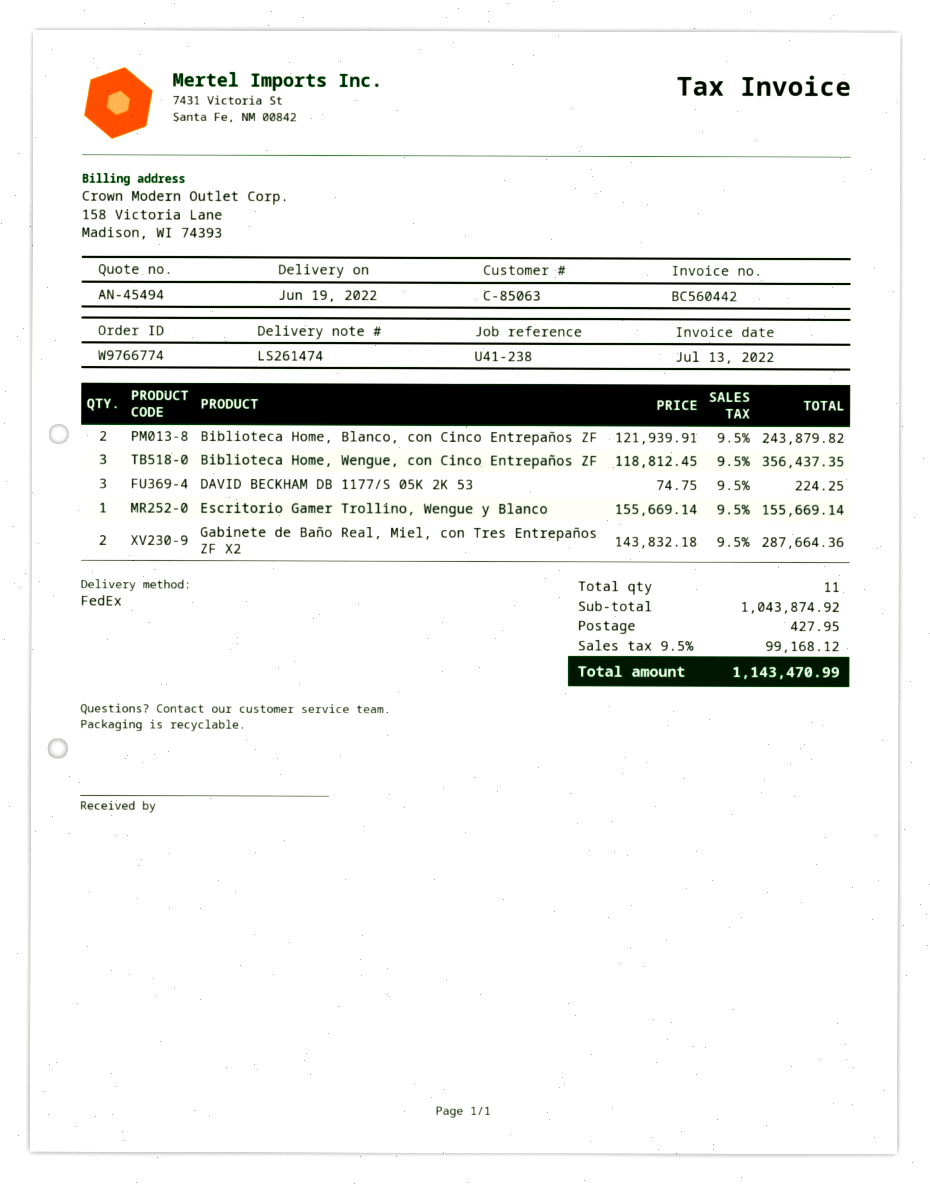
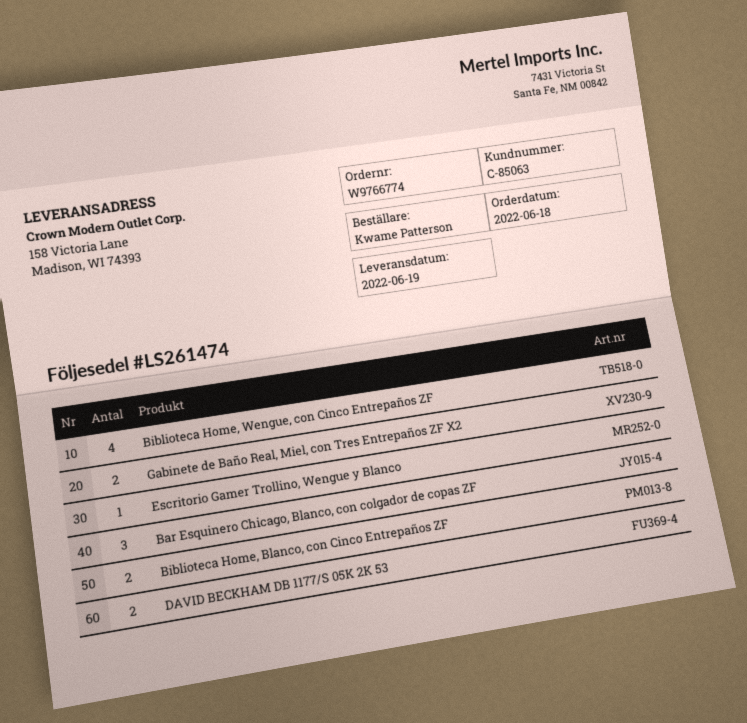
Biblioteca Home, Wengue, con Cinco Entrepaños ZF: 3 -> 4
DAVID BECKHAM DB 1177/S 05K 2K 53: 3 -> 2
Bar Esquinero Chicago, Blanco, con colgador de copas ZF: none -> 3

